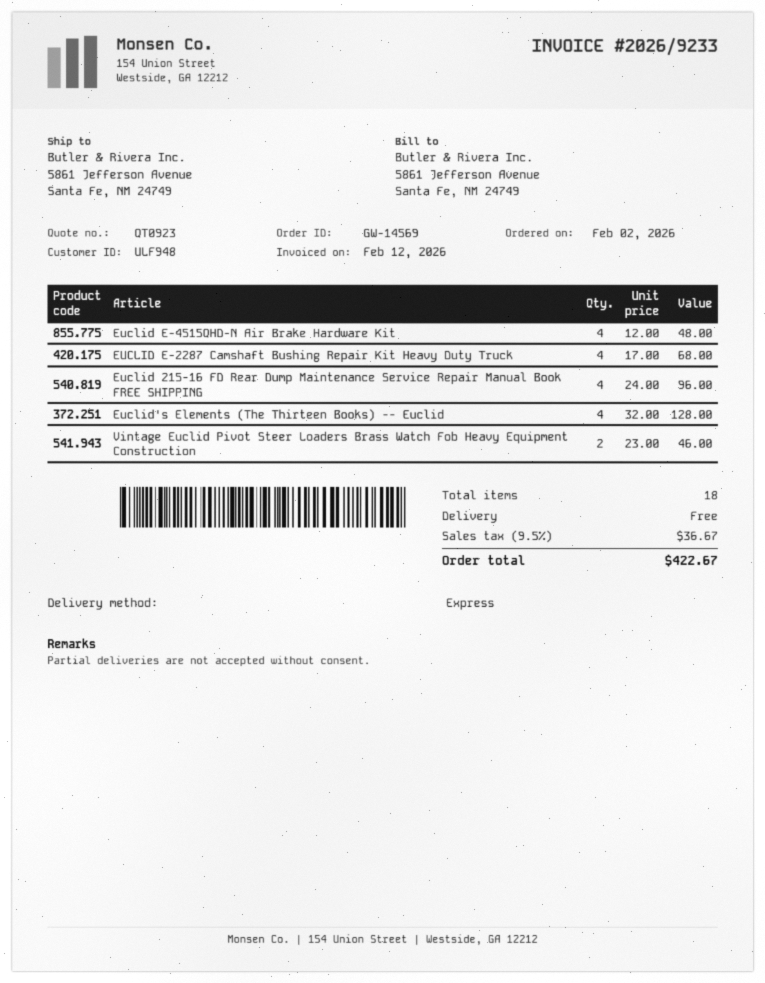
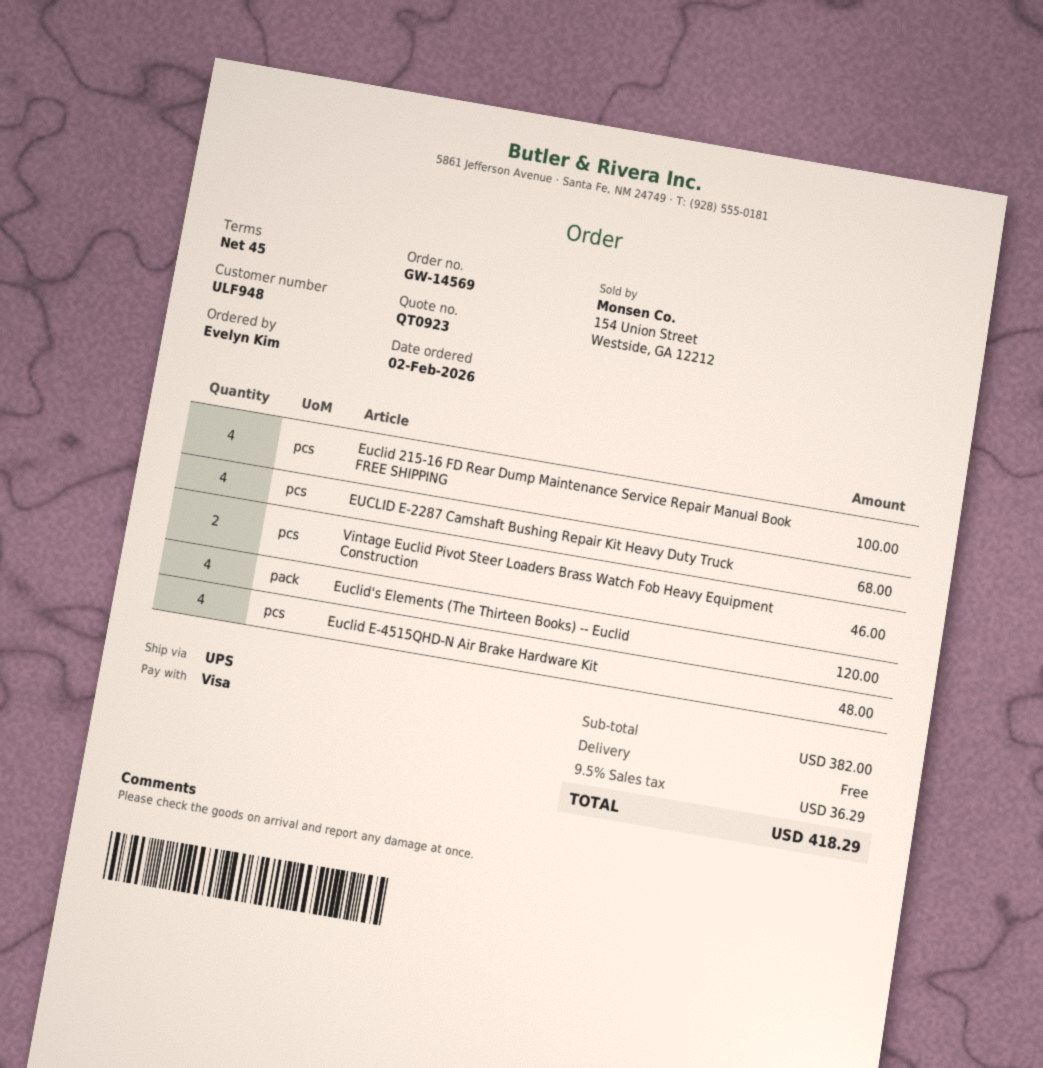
shipping method: express -> UPS
Euclid 215-16 FD Rear Dump Maintenance Service Repair Manual Book FREE SHIPPING: 4 for 96.00 -> 4 for 100.00
Euclid's Elements (The Thirteen Books) -- Euclid: 4 for 128.00 -> 4 for 120.00
tax: 9.5% = 36.67 -> 9.5% = 36.29
total: 422.67 -> 418.29

